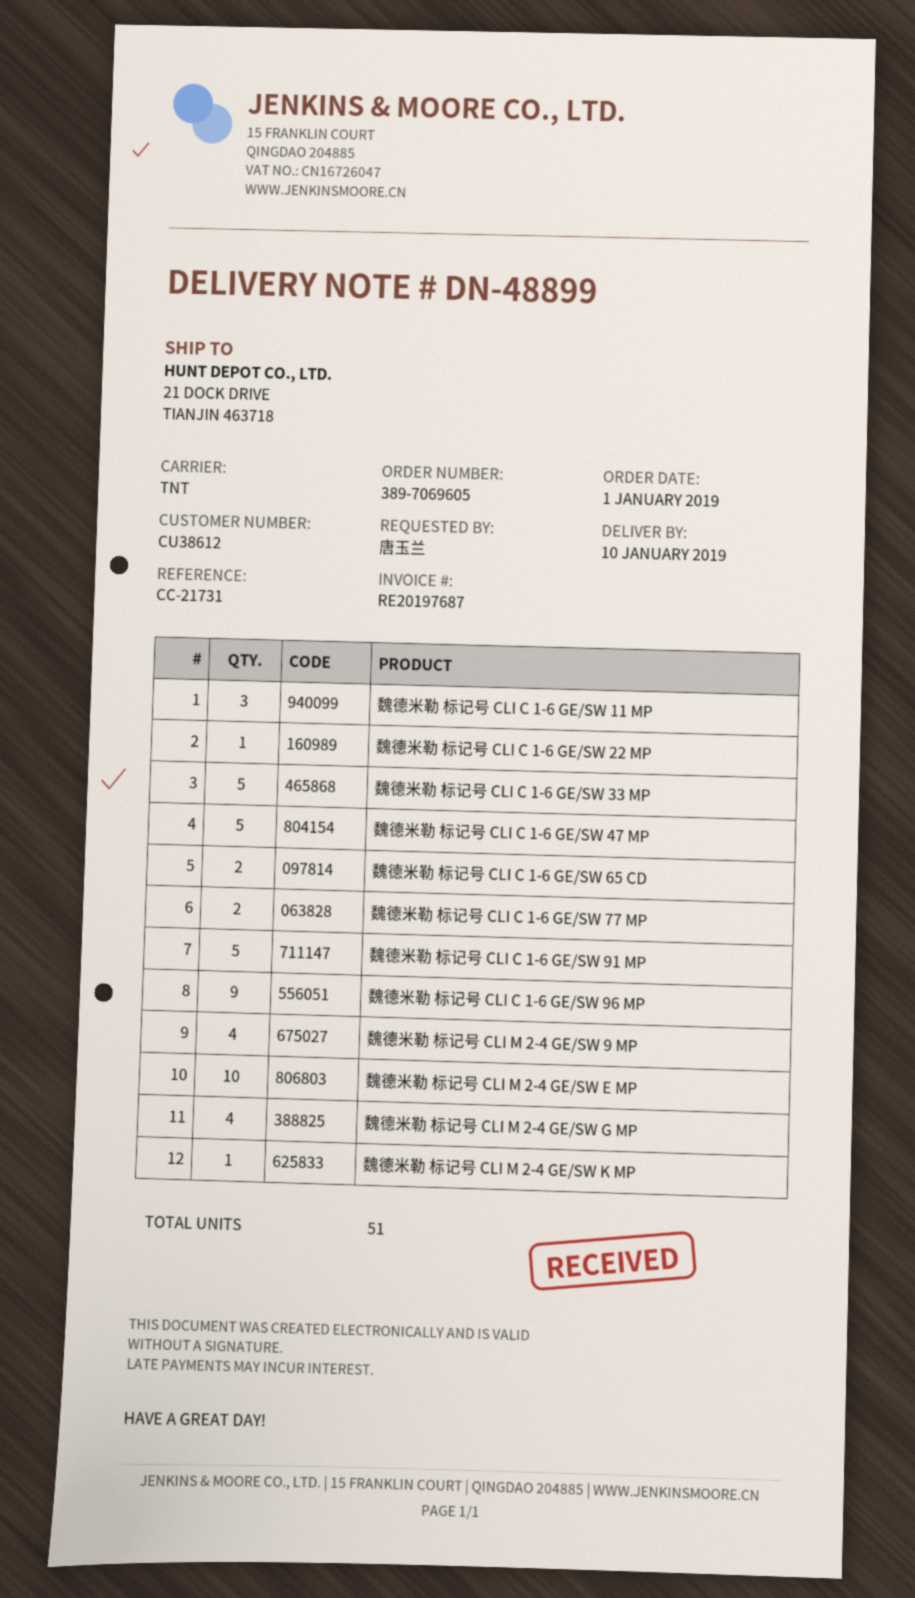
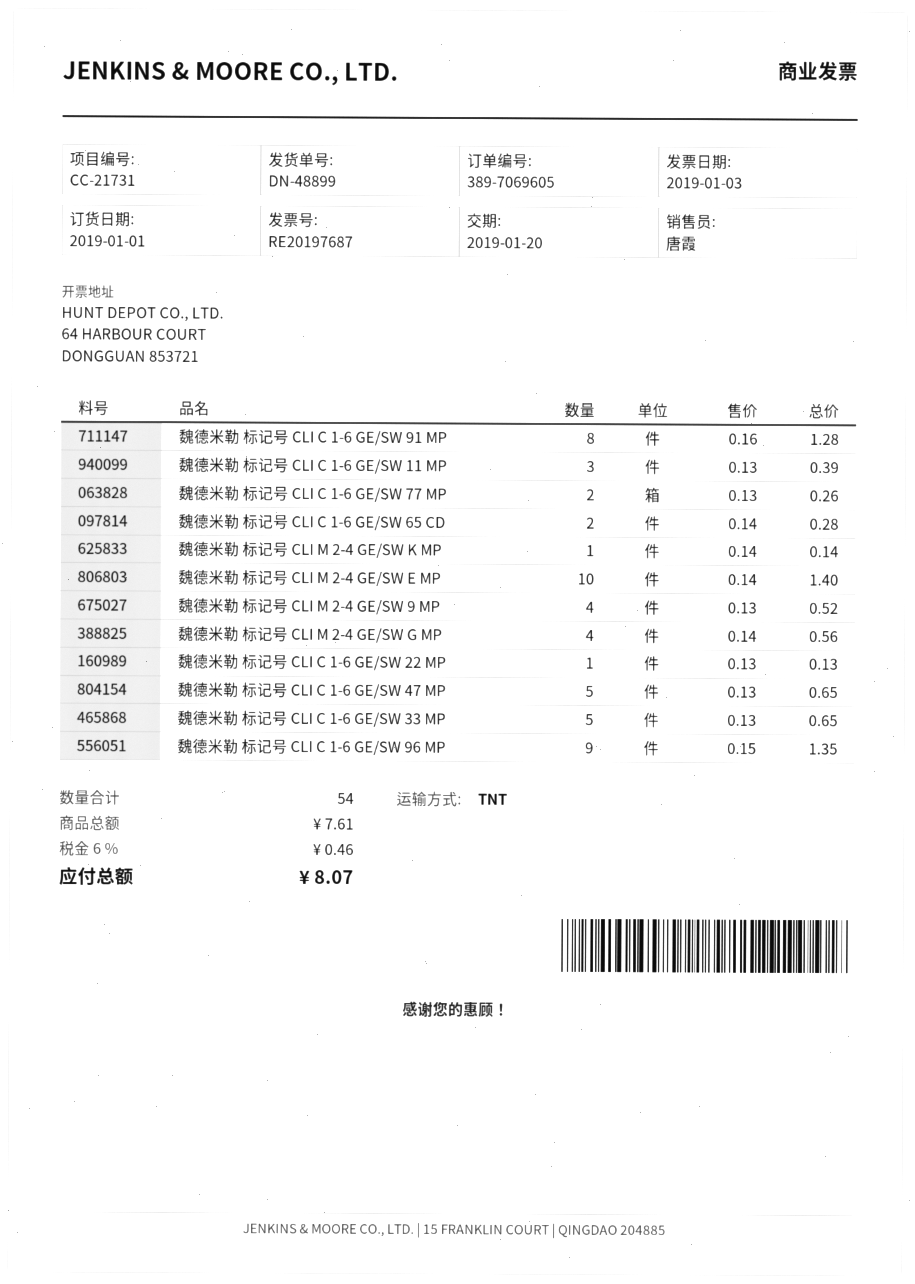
delivery date: 2019-01-10 -> 2019-01-20
魏德米勒 标记号 CLI C 1-6 GE/SW 91 MP: 5 -> 8
total quantity: 51 -> 54

